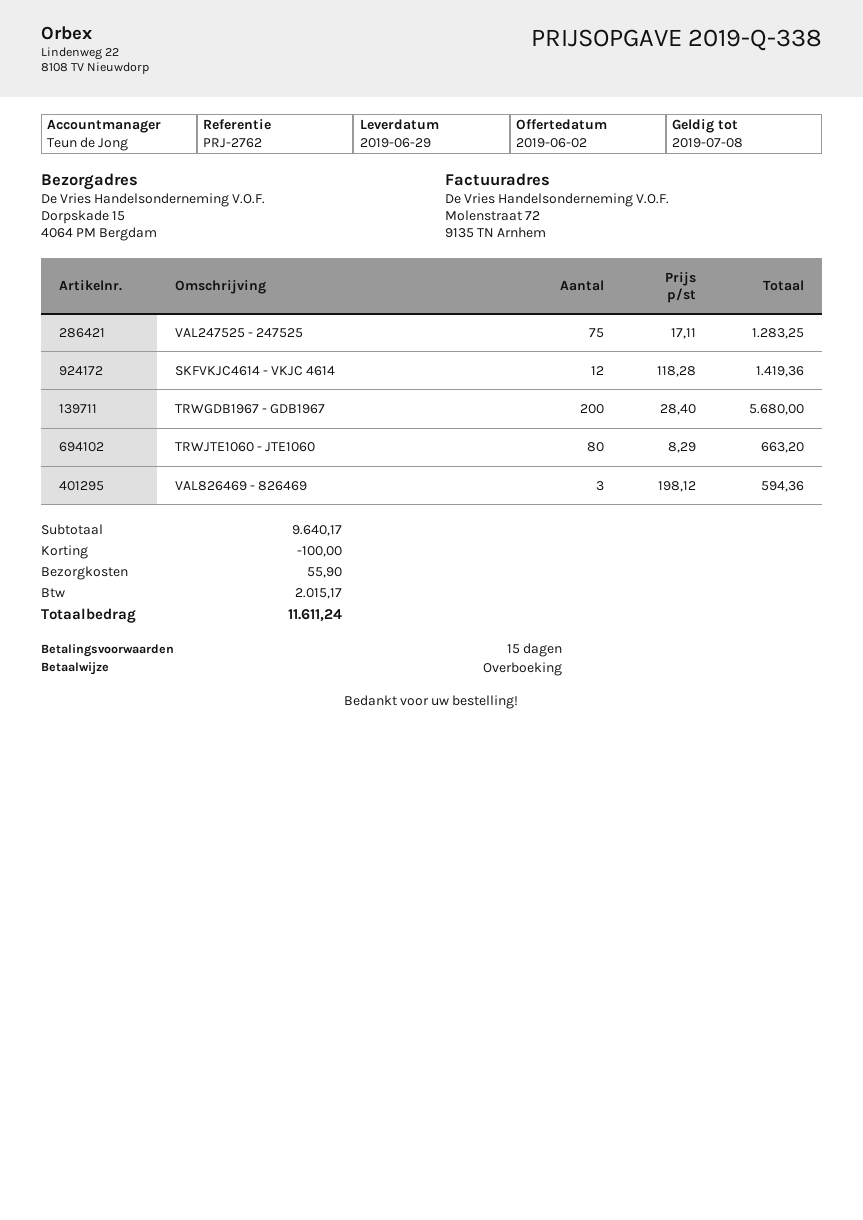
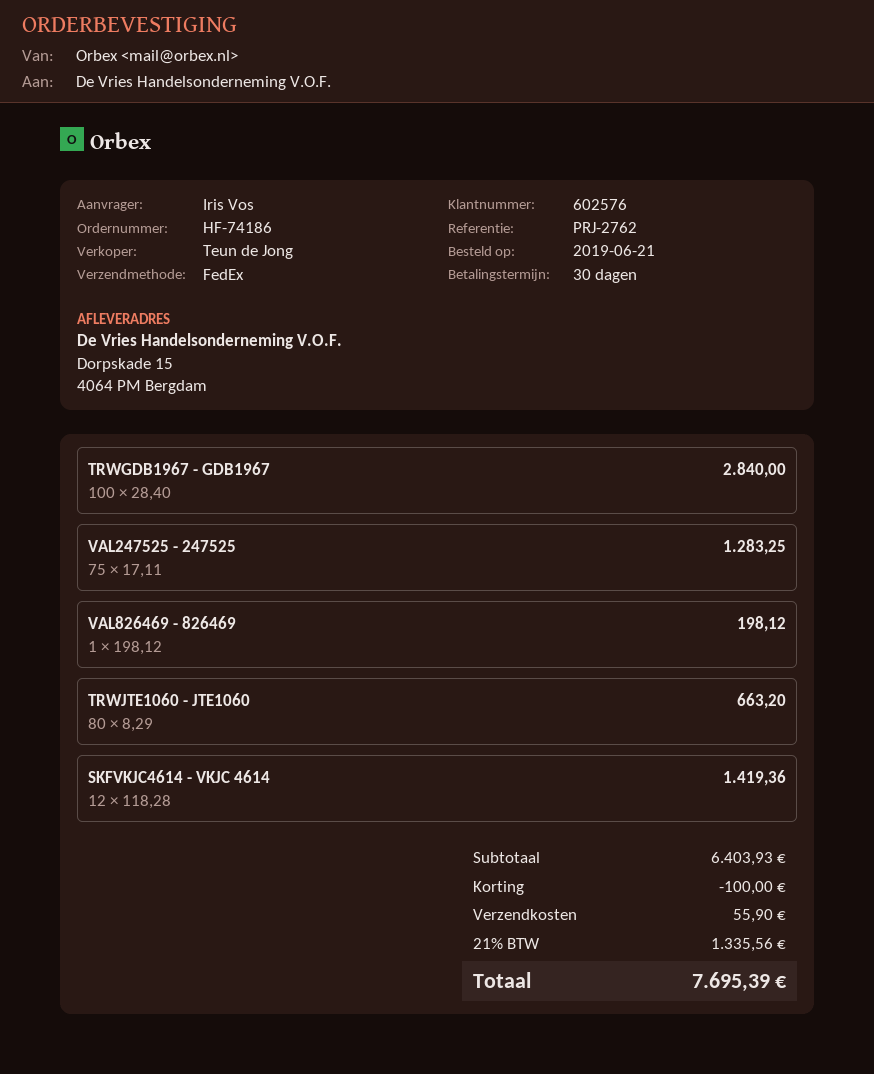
payment terms: 15 days -> 30 days
TRWGDB1967 - GDB1967: 200 x 28.40 = 5680.00 -> 100 x 28.40 = 2840.00
VAL826469 - 826469: 3 x 198.12 = 594.36 -> 1 x 198.12 = 198.12
subtotal: 9640.17 -> 6403.93
tax: 2015.17 -> 1335.56
total: 11611.24 -> 7695.39

